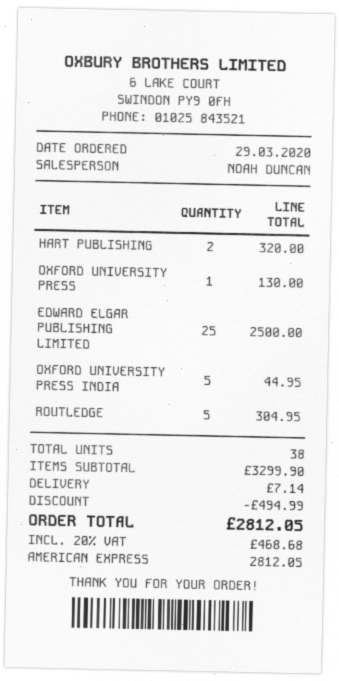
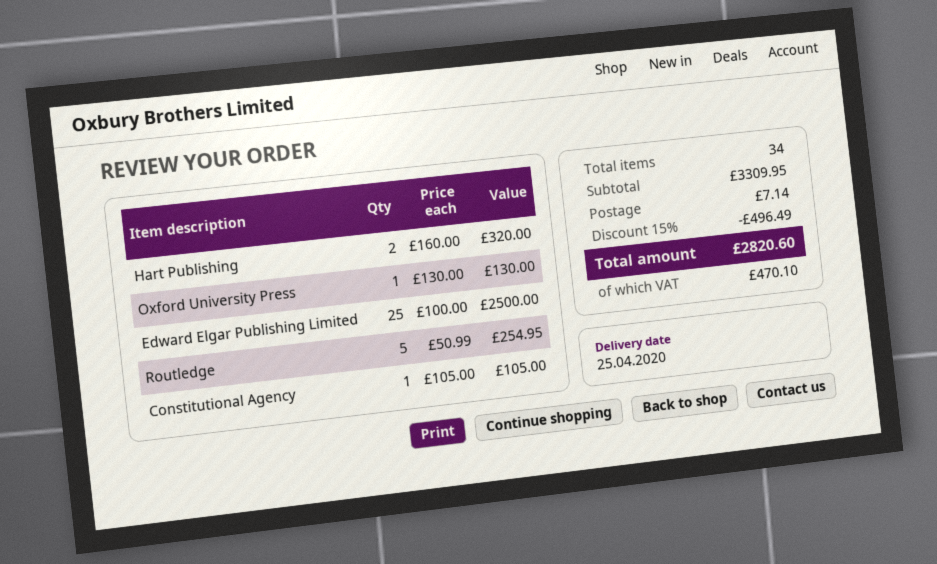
OXFORD UNIVERSITY PRESS INDIA: 5 for 44.95 -> none
ROUTLEDGE: 5 for 304.95 -> 5 for 254.95
Constitutional Agency: none -> 1 for 105.00
total quantity: 38 -> 34
subtotal: 3299.90 -> 3309.95
discount: 494.99 -> 496.49
tax: 468.68 -> 470.10
total: 2812.05 -> 2820.60

